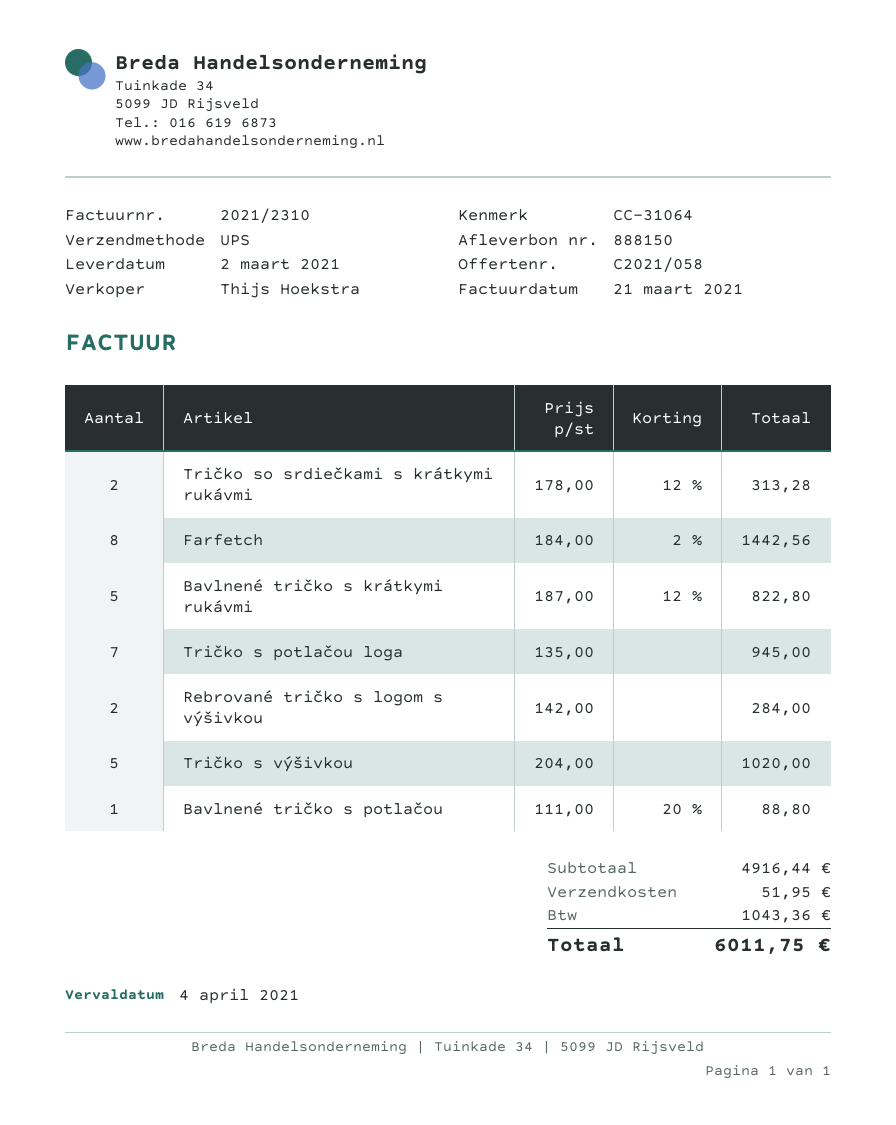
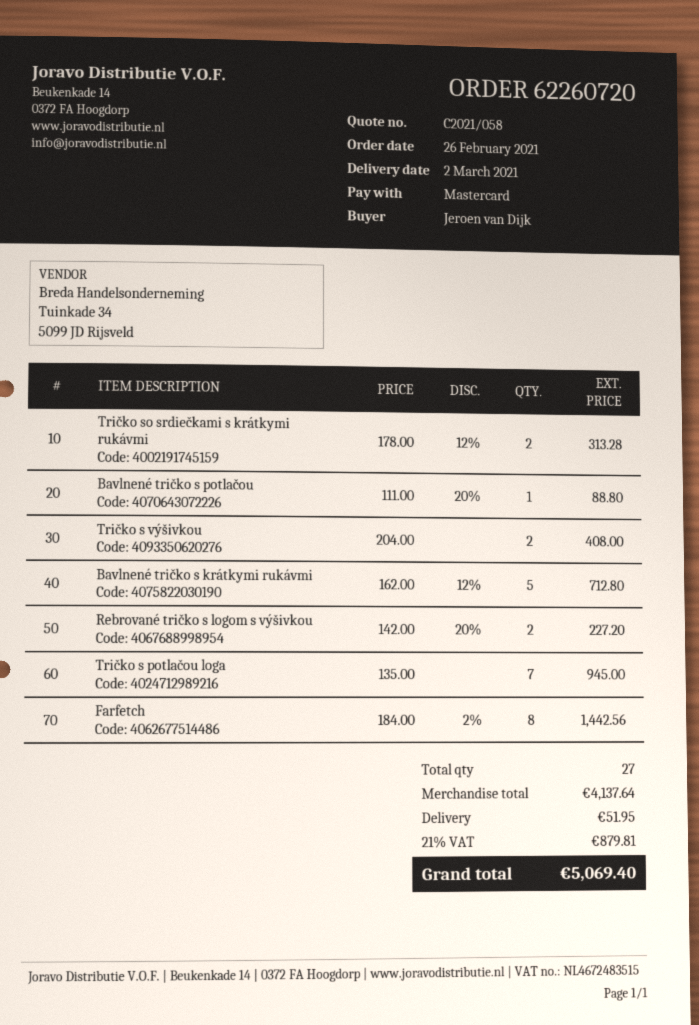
Bavlnené tričko s krátkymi rukávmi: 5 x 187.00 - 12% = 822.80 -> 5 x 162.00 - 12% = 712.80
Rebrované tričko s logom s výšivkou: 2 x 142.00 = 284.00 -> 2 x 142.00 - 20% = 227.20
Tričko s výšivkou: 5 x 204.00 = 1020.00 -> 2 x 204.00 = 408.00
subtotal: 4916.44 -> 4137.64
tax: 1043.36 -> 879.81
total: 6011.75 -> 5069.40

